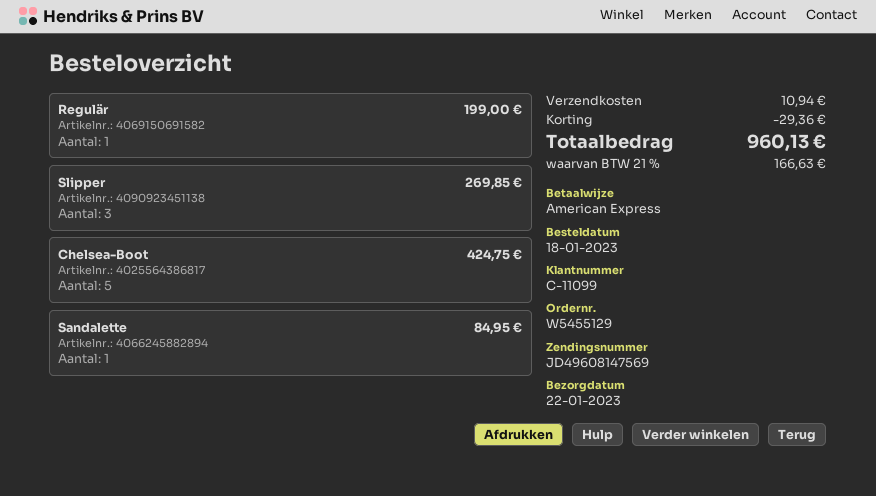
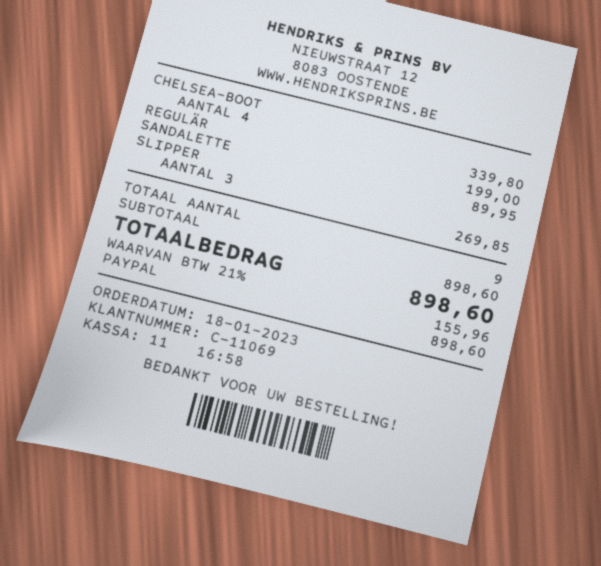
customer number: C-11099 -> C-11069
payment method: American Express -> PayPal
Chelsea-Boot: 5 for 424.75 -> 4 for 339.80
Sandalette: 1 for 84.95 -> 1 for 89.95
discount: 29.36 -> none
shipping: 10.94 -> none
tax: 21% = 166.63 -> 21% = 155.96
total: 960.13 -> 898.60

